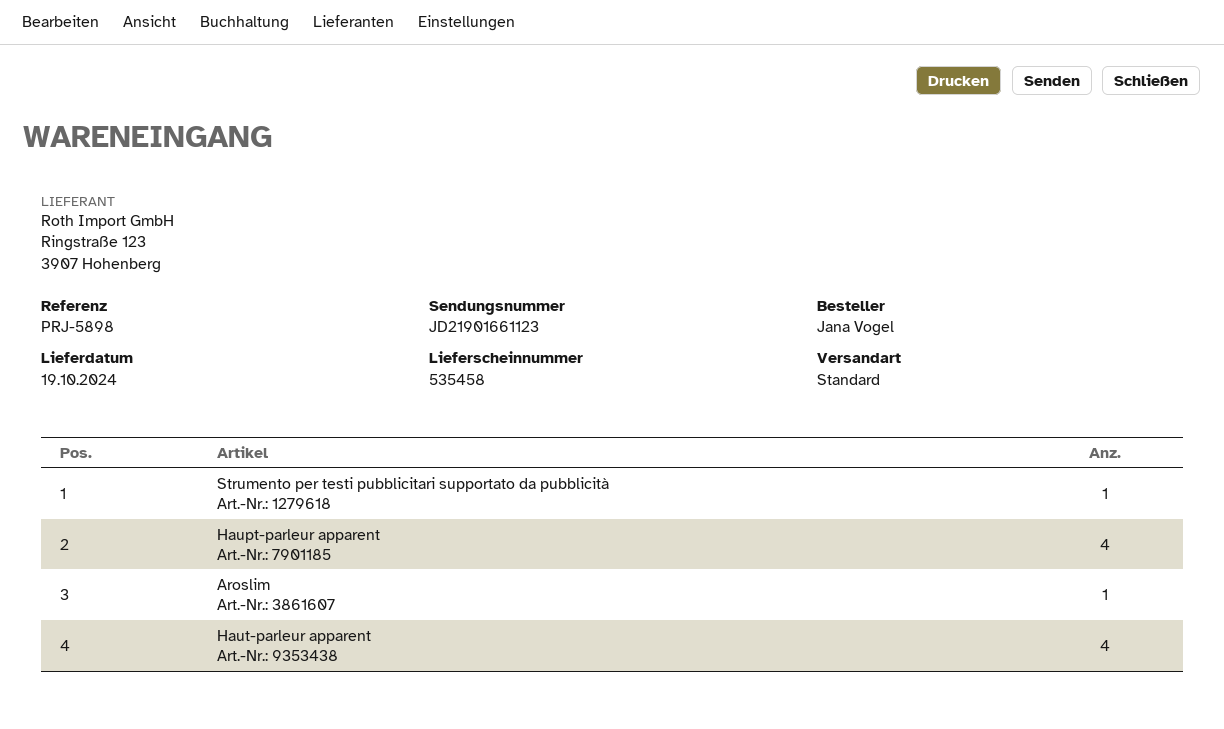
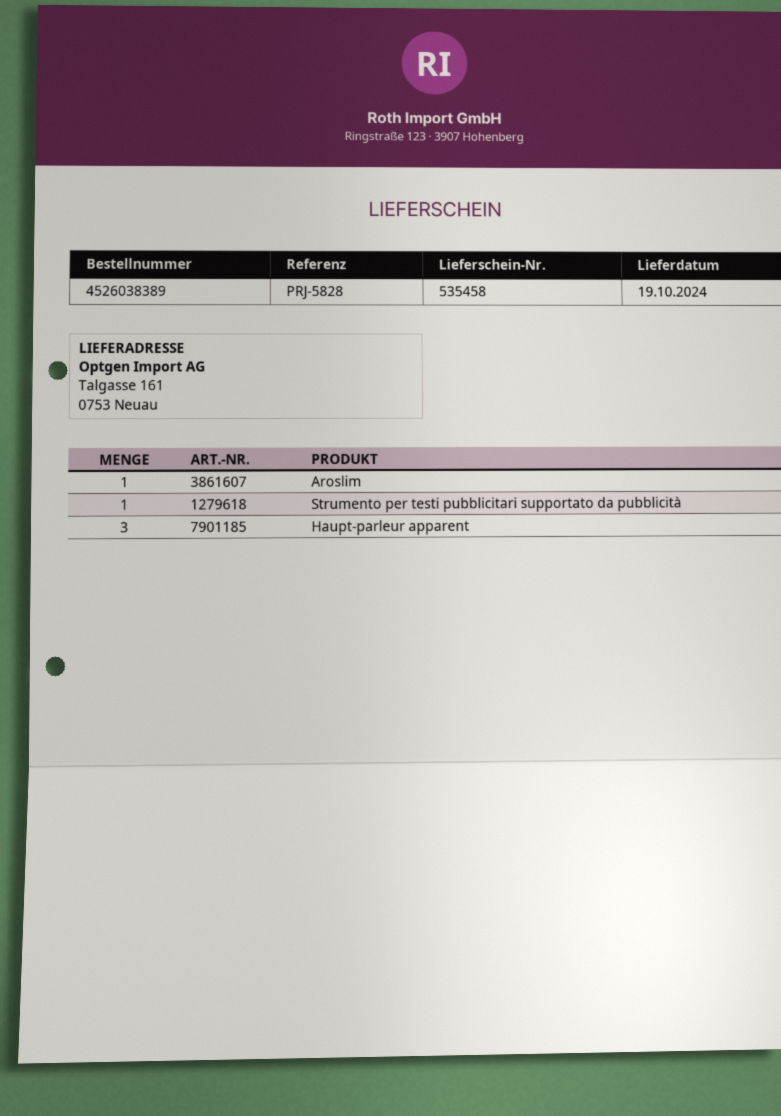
reference: PRJ-5898 -> PRJ-5828
Haupt-parleur apparent: 4 -> 3
Haut-parleur apparent: 4 -> none

